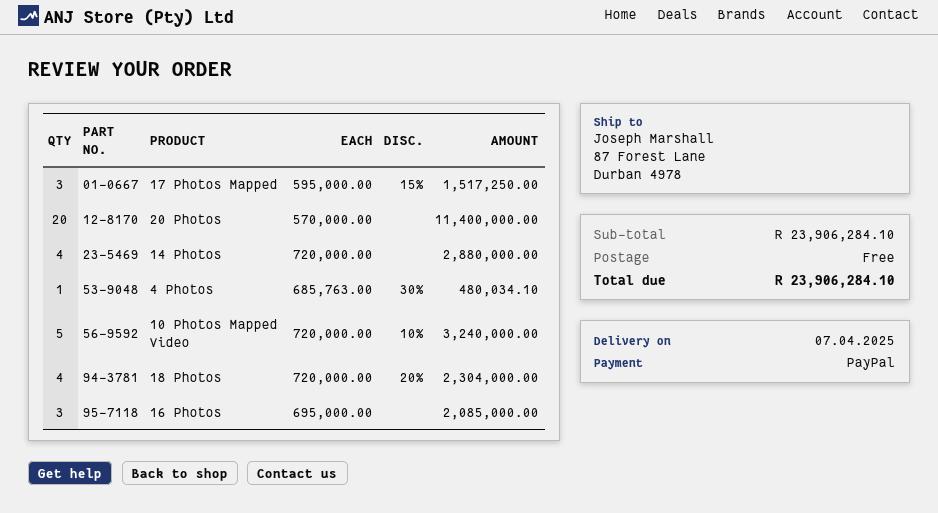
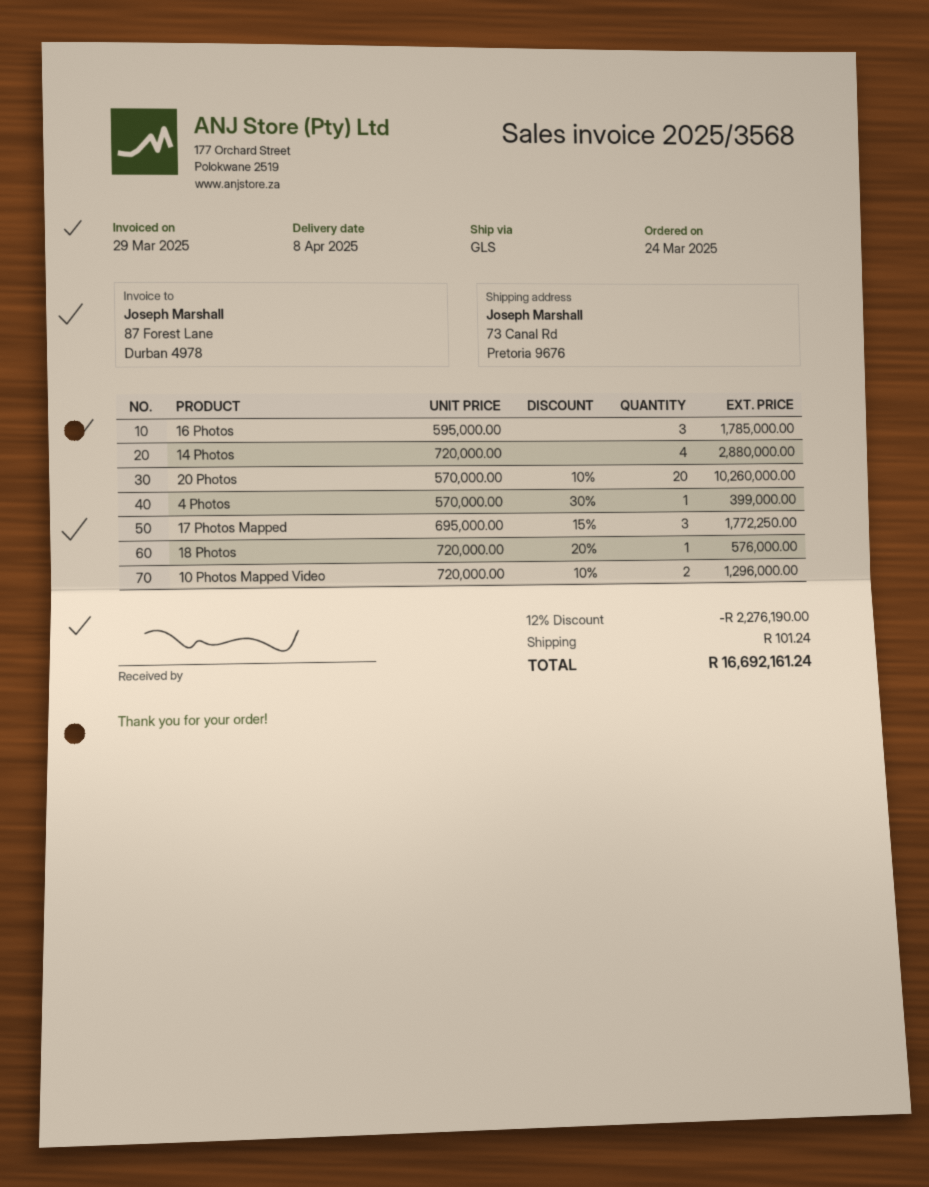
delivery date: 2025-04-07 -> 2025-04-08
ship to: 87 Forest Lane, Durban 4978 -> 73 Canal Rd, Pretoria 9676
17 Photos Mapped: 3 x 595000.00 - 15% = 1517250.00 -> 3 x 695000.00 - 15% = 1772250.00
20 Photos: 20 x 570000.00 = 11400000.00 -> 20 x 570000.00 - 10% = 10260000.00
4 Photos: 1 x 685763.00 - 30% = 480034.10 -> 1 x 570000.00 - 30% = 399000.00
10 Photos Mapped Video: 5 x 720000.00 - 10% = 3240000.00 -> 2 x 720000.00 - 10% = 1296000.00
18 Photos: 4 x 720000.00 - 20% = 2304000.00 -> 1 x 720000.00 - 20% = 576000.00
16 Photos: 3 x 695000.00 = 2085000.00 -> 3 x 595000.00 = 1785000.00
discount: none -> 12% = 2276190.00
shipping: 0.00 -> 101.24
total: 23906284.10 -> 16692161.24

